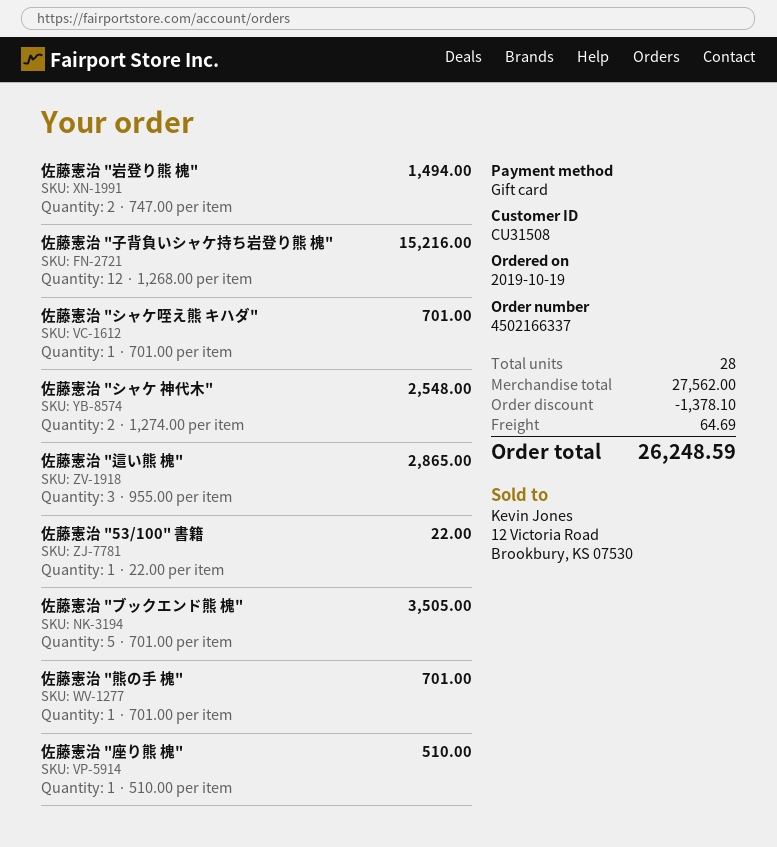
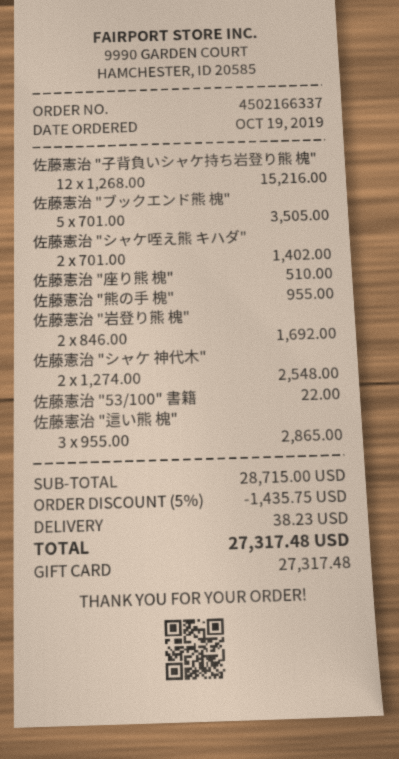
佐藤憲治 "岩登り熊 槐": 2 x 747.00 = 1494.00 -> 2 x 846.00 = 1692.00
佐藤憲治 "シャケ咥え熊 キハダ": 1 x 701.00 = 701.00 -> 2 x 701.00 = 1402.00
佐藤憲治 "熊の手 槐": 1 x 701.00 = 701.00 -> 1 x 955.00 = 955.00
subtotal: 27562.00 -> 28715.00
discount: 1378.10 -> 1435.75
shipping: 64.69 -> 38.23
total: 26248.59 -> 27317.48

